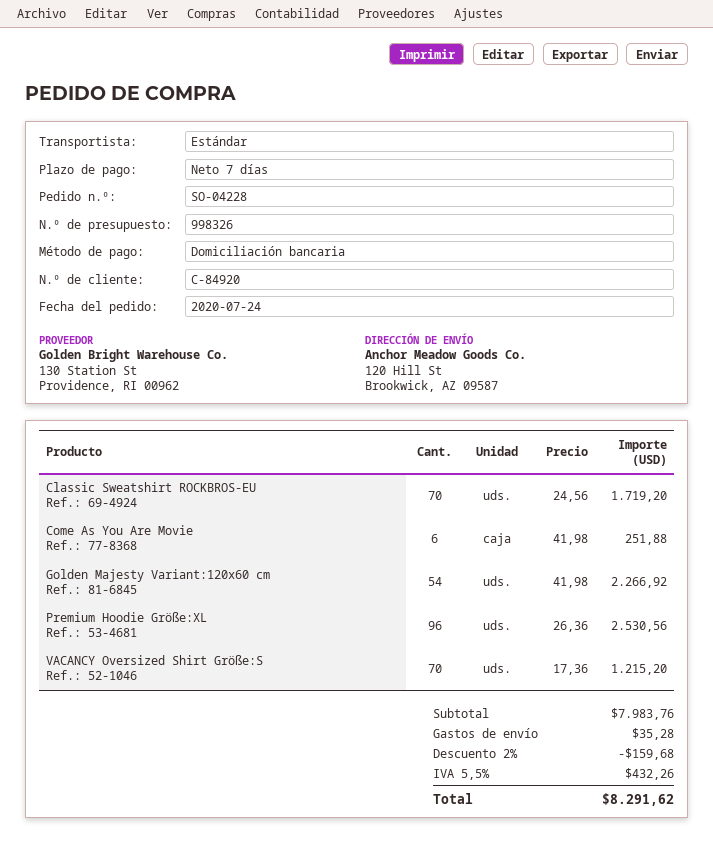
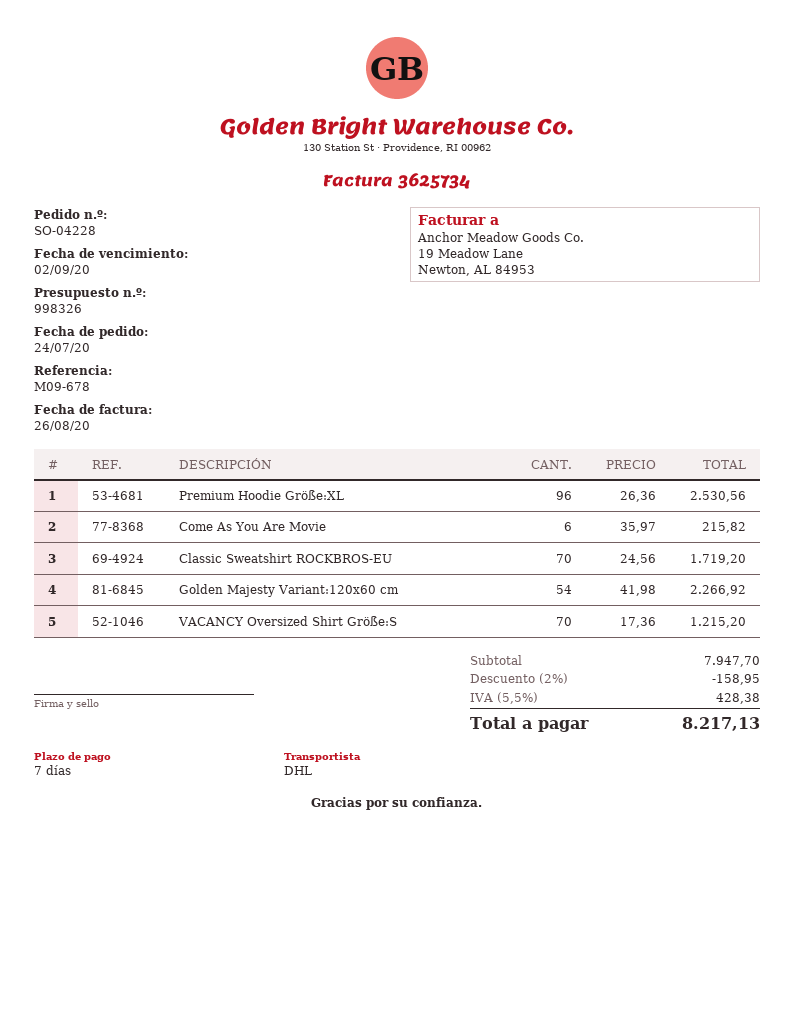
shipping method: standard -> DHL
Come As You Are Movie: 6 x 41.98 = 251.88 -> 6 x 35.97 = 215.82
subtotal: 7983.76 -> 7947.70
discount: 2% = 159.68 -> 2% = 158.95
shipping: 35.28 -> none
tax: 5.5% = 432.26 -> 5.5% = 428.38
total: 8291.62 -> 8217.13

